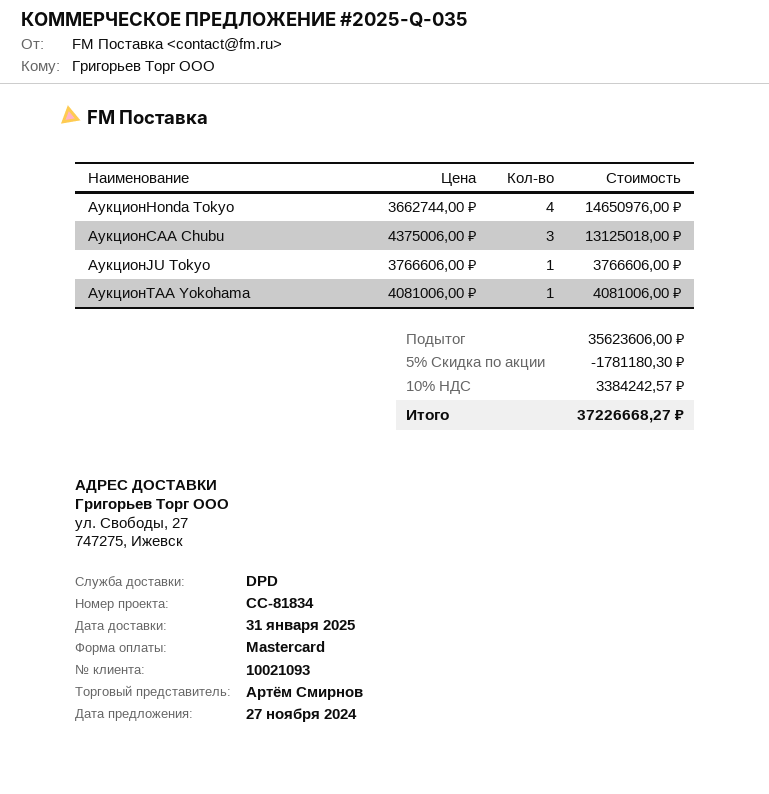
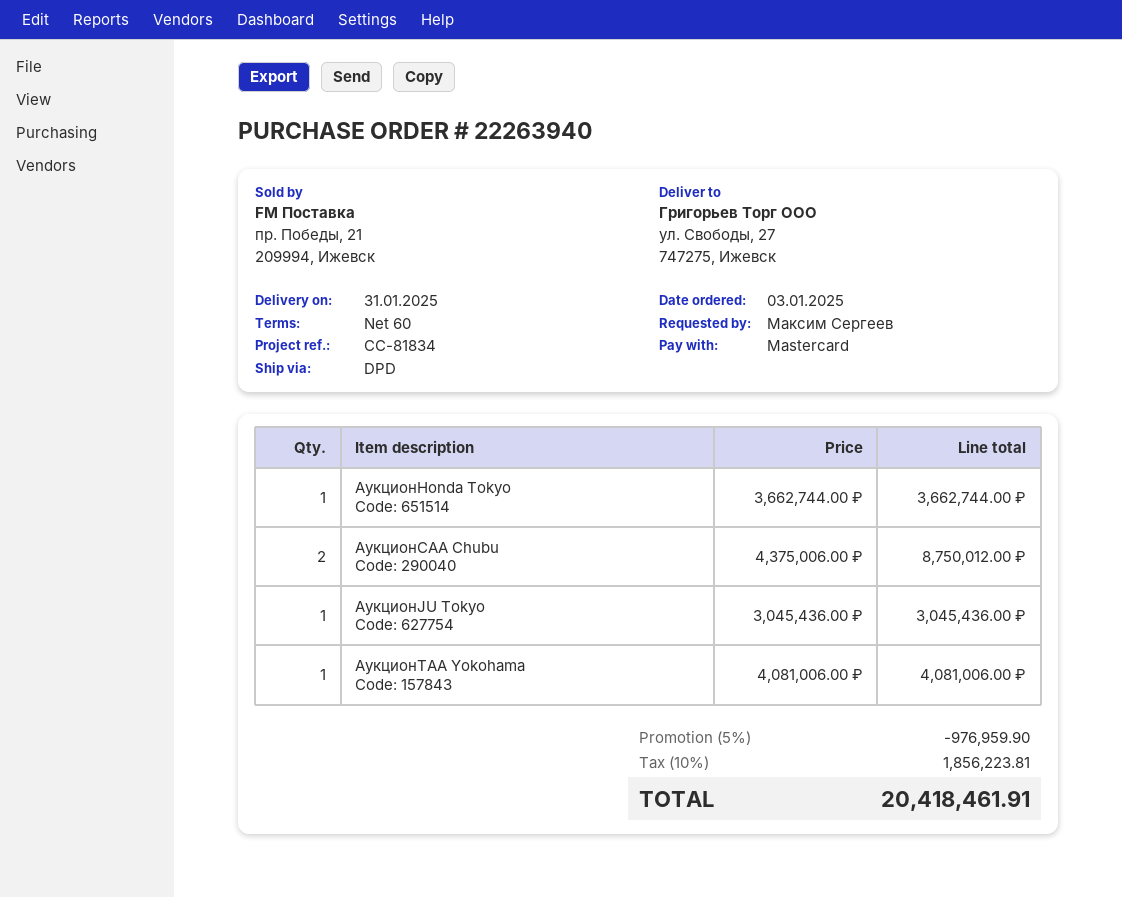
АукционHonda Tokyo: 4 x 3662744.00 = 14650976.00 -> 1 x 3662744.00 = 3662744.00
АукционCAA Chubu: 3 x 4375006.00 = 13125018.00 -> 2 x 4375006.00 = 8750012.00
АукционJU Tokyo: 1 x 3766606.00 = 3766606.00 -> 1 x 3045436.00 = 3045436.00
discount: 5% = 1781180.30 -> 5% = 976959.90
tax: 10% = 3384242.57 -> 10% = 1856223.81
total: 37226668.27 -> 20418461.91

